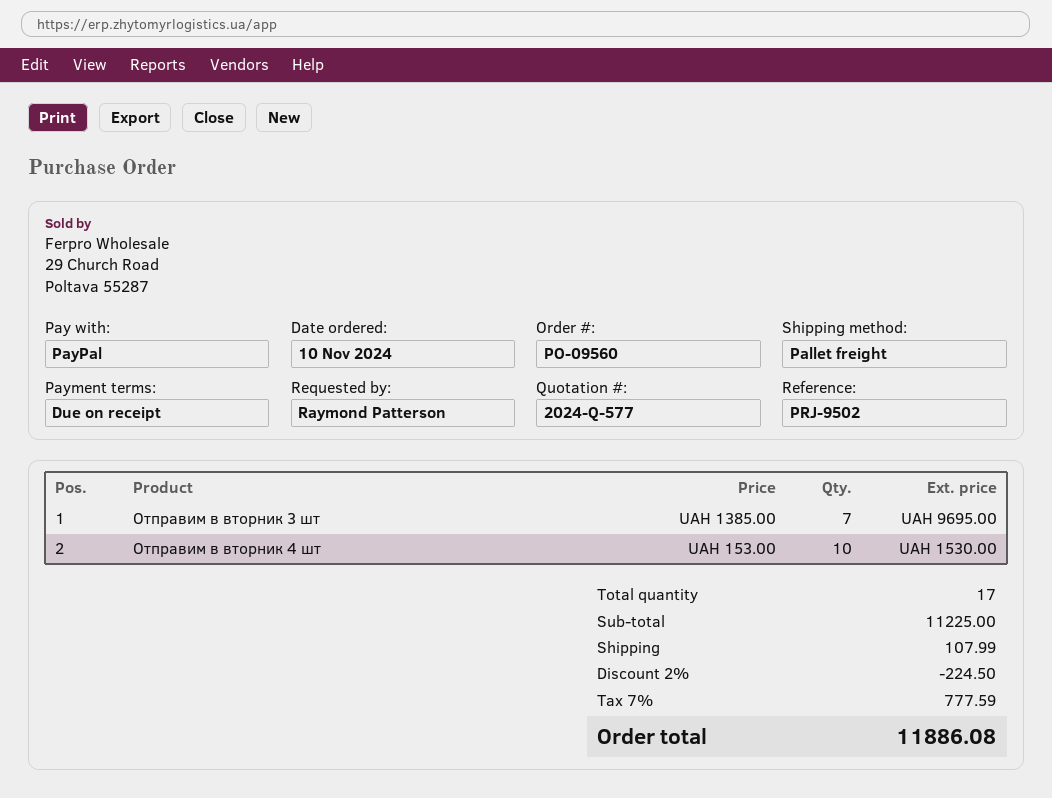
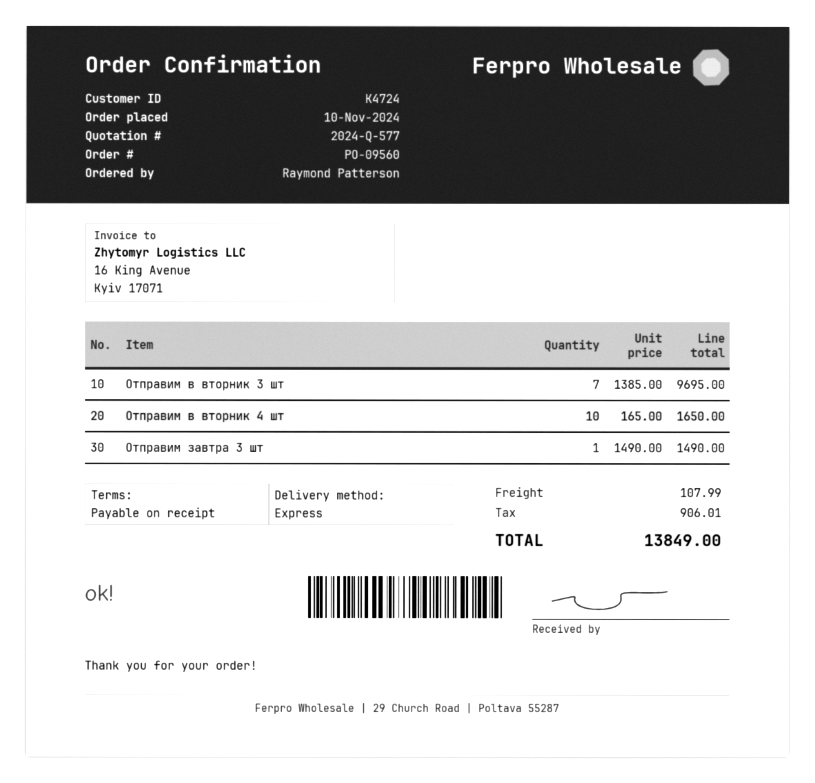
shipping method: pallet freight -> express
Отправим в вторник 4 шт: 10 x 153.00 = 1530.00 -> 10 x 165.00 = 1650.00
Отправим завтра 3 шт: none -> 1 x 1490.00 = 1490.00
discount: 2% = 224.50 -> none
tax: 777.59 -> 906.01
total: 11886.08 -> 13849.00

